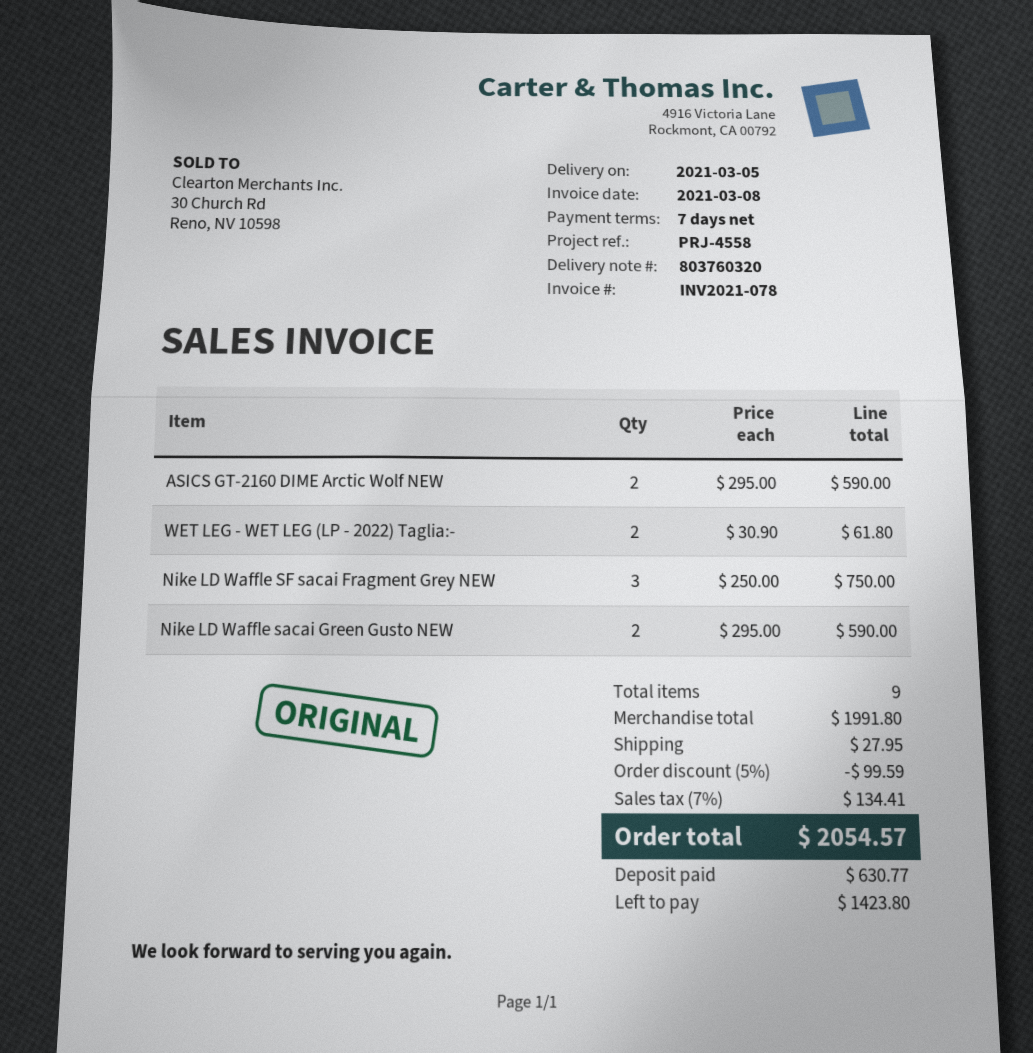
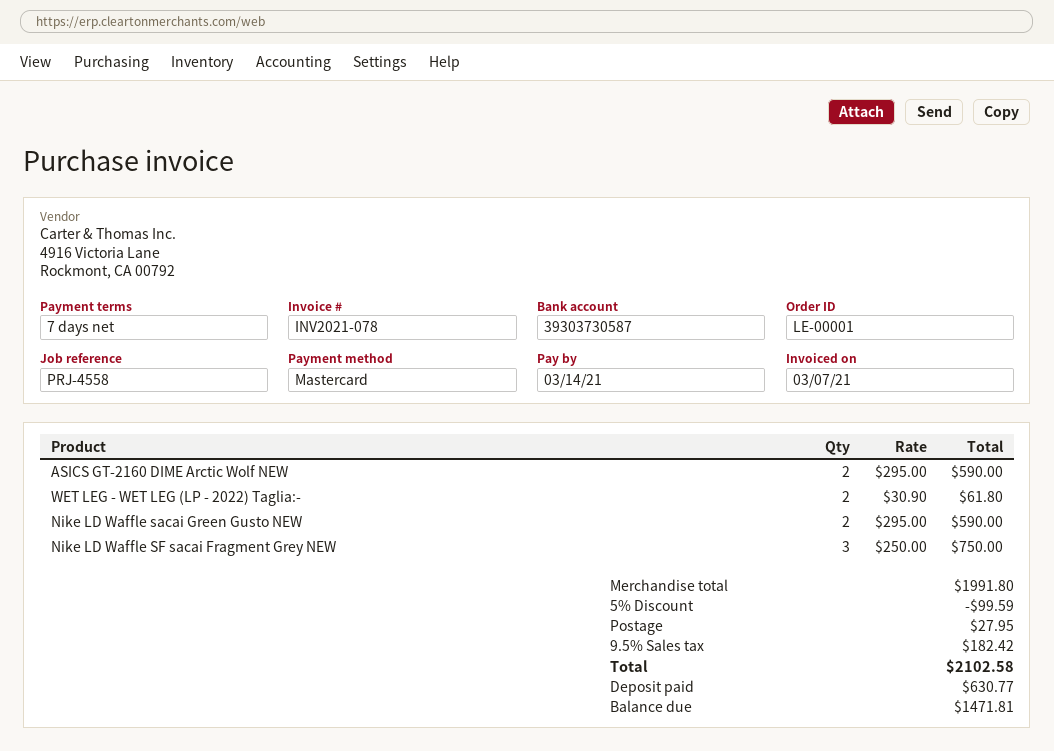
invoice date: 2021-03-08 -> 2021-03-07
tax: 7% = 134.41 -> 9.5% = 182.42
total: 2054.57 -> 2102.58
balance: 1423.80 -> 1471.81

